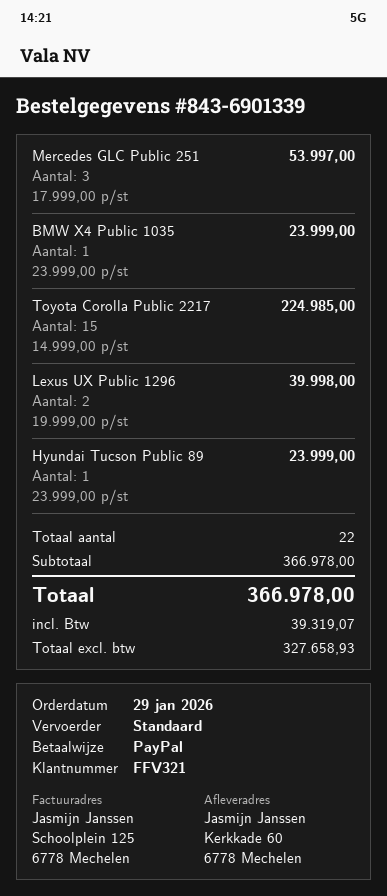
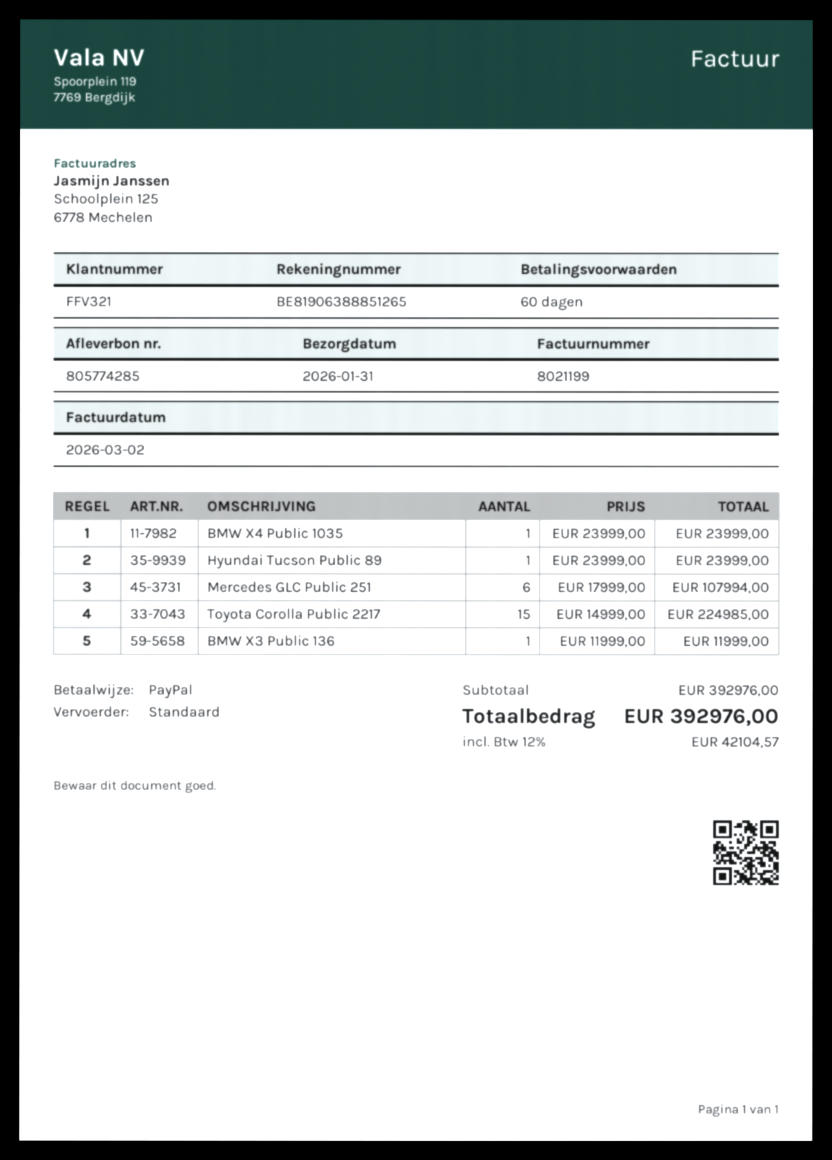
Mercedes GLC Public 251: 3 x 17999.00 = 53997.00 -> 6 x 17999.00 = 107994.00
Lexus UX Public 1296: 2 x 19999.00 = 39998.00 -> none
BMW X3 Public 136: none -> 1 x 11999.00 = 11999.00
subtotal: 366978.00 -> 392976.00
tax: 39319.07 -> 42104.57
total: 366978.00 -> 392976.00

